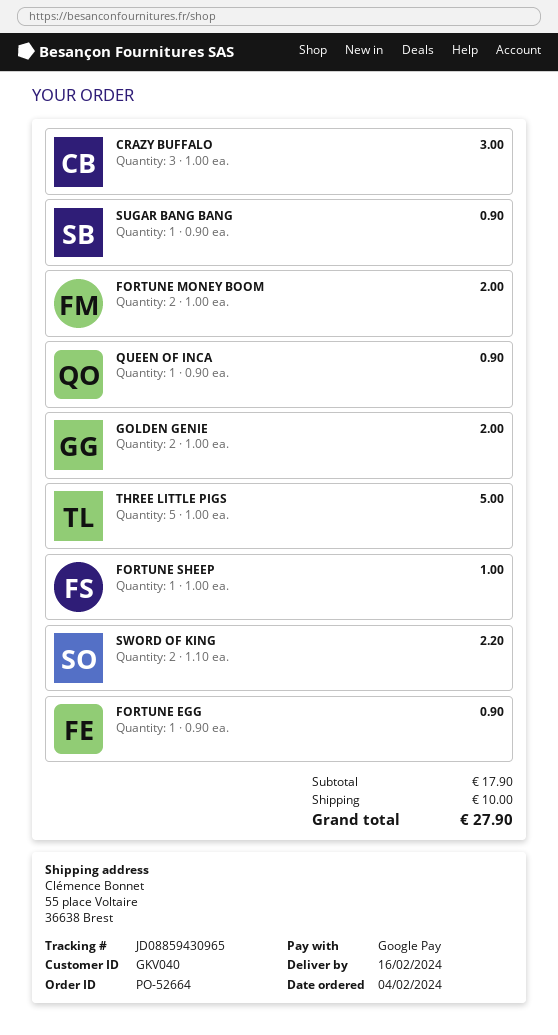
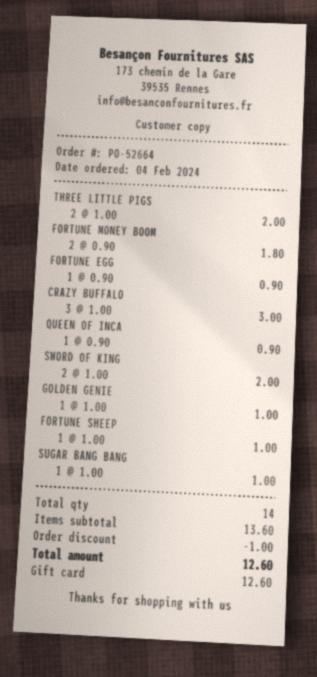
payment method: Google Pay -> gift card
SUGAR BANG BANG: 1 x 0.90 = 0.90 -> 1 x 1.00 = 1.00
FORTUNE MONEY BOOM: 2 x 1.00 = 2.00 -> 2 x 0.90 = 1.80
GOLDEN GENIE: 2 x 1.00 = 2.00 -> 1 x 1.00 = 1.00
THREE LITTLE PIGS: 5 x 1.00 = 5.00 -> 2 x 1.00 = 2.00
SWORD OF KING: 2 x 1.10 = 2.20 -> 2 x 1.00 = 2.00
subtotal: 17.90 -> 13.60
discount: none -> 1.00
shipping: 10.00 -> none
total: 27.90 -> 12.60

